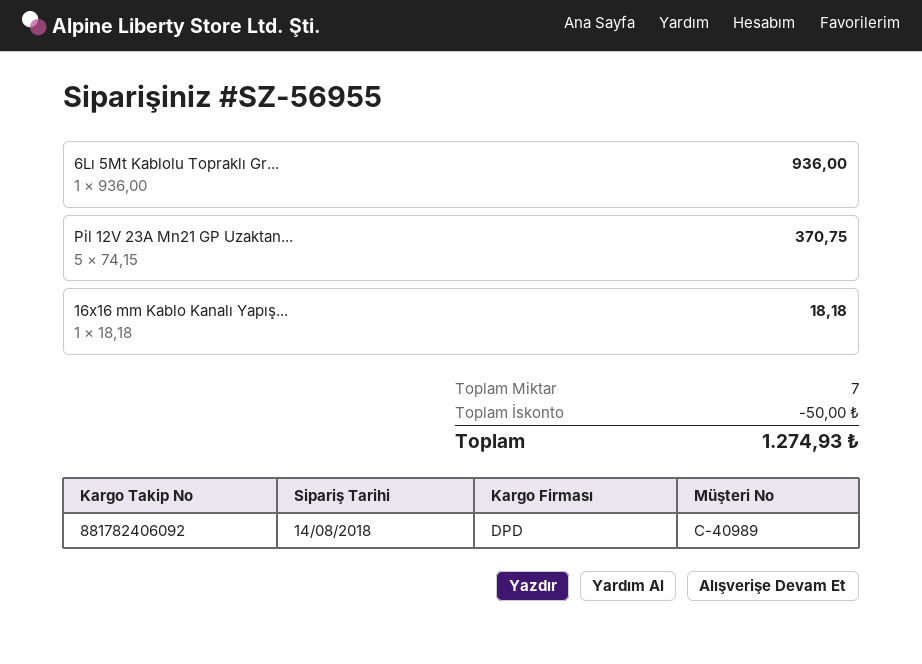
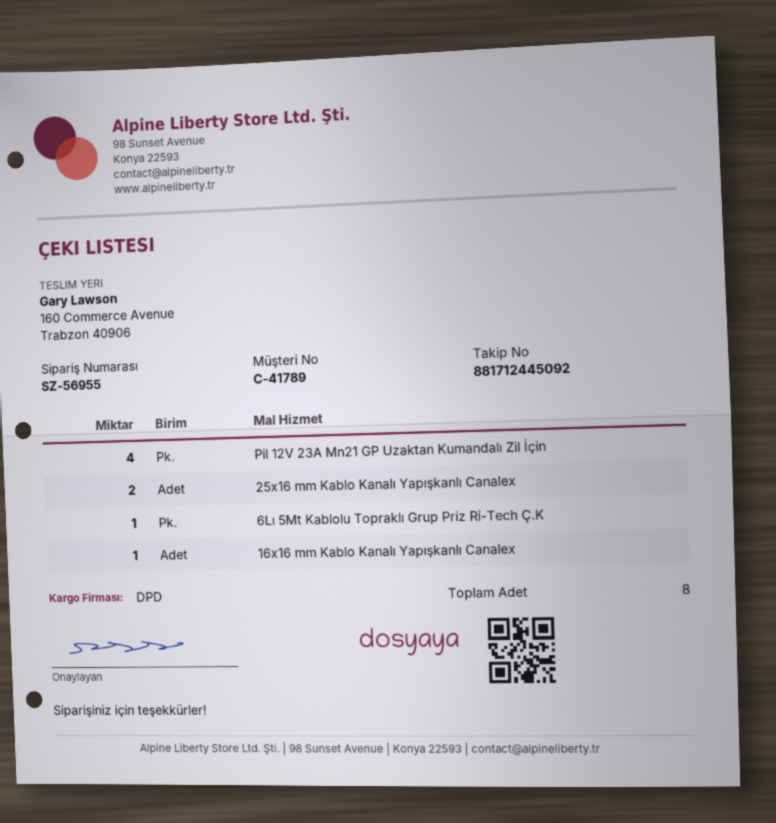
customer number: C-40989 -> C-41789
tracking number: 881782406092 -> 881712445092
Pil 12V 23A Mn21 GP Uzaktan...: 5 -> 4
25x16 mm Kablo Kanalı Yapışkanlı Canalex: none -> 2
total quantity: 7 -> 8

